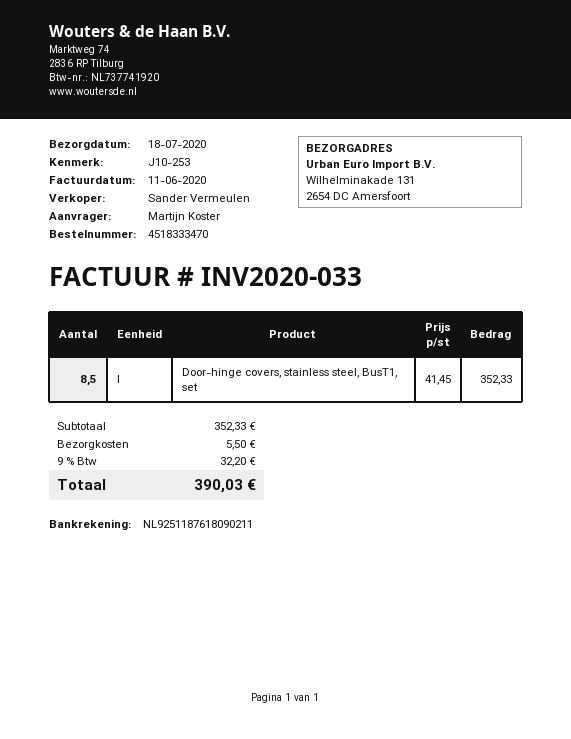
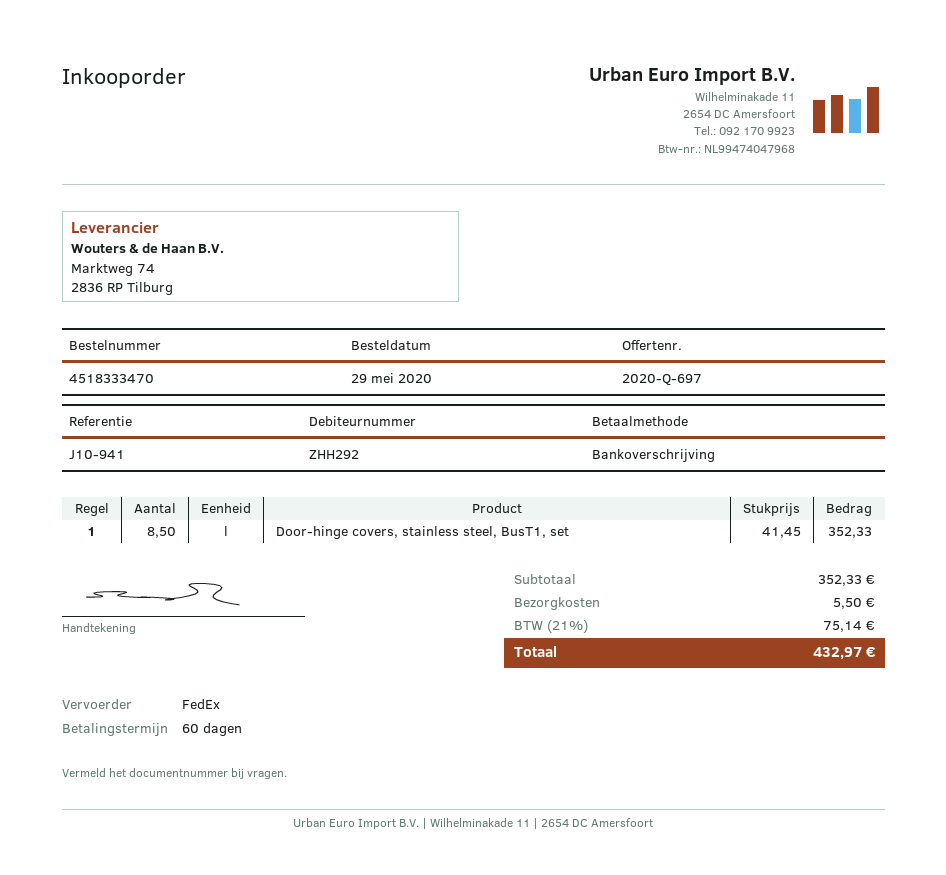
reference: J10-253 -> J10-941
tax: 9% = 32.20 -> 21% = 75.14
total: 390.03 -> 432.97

